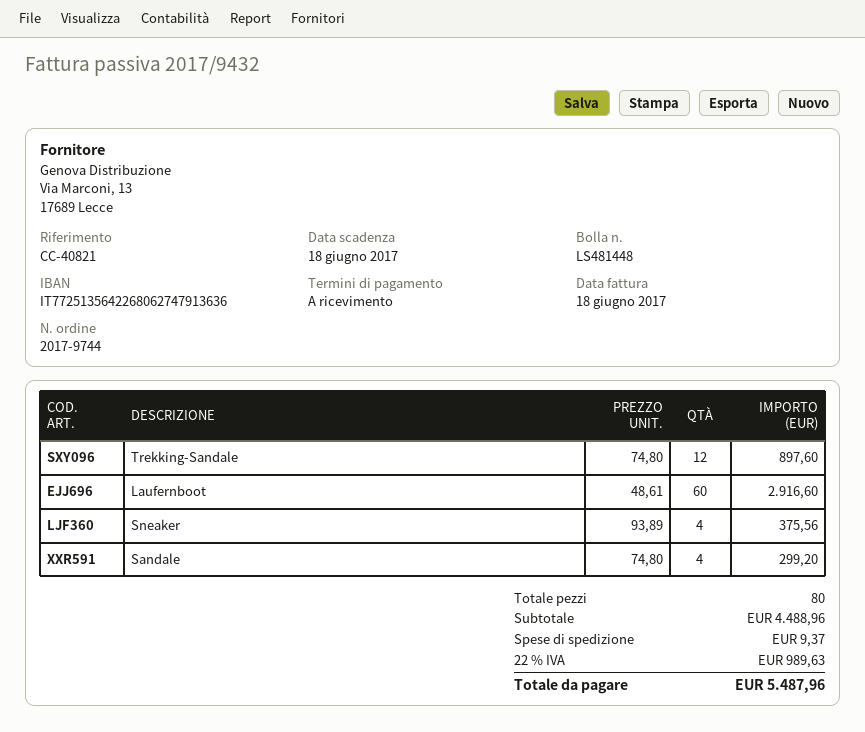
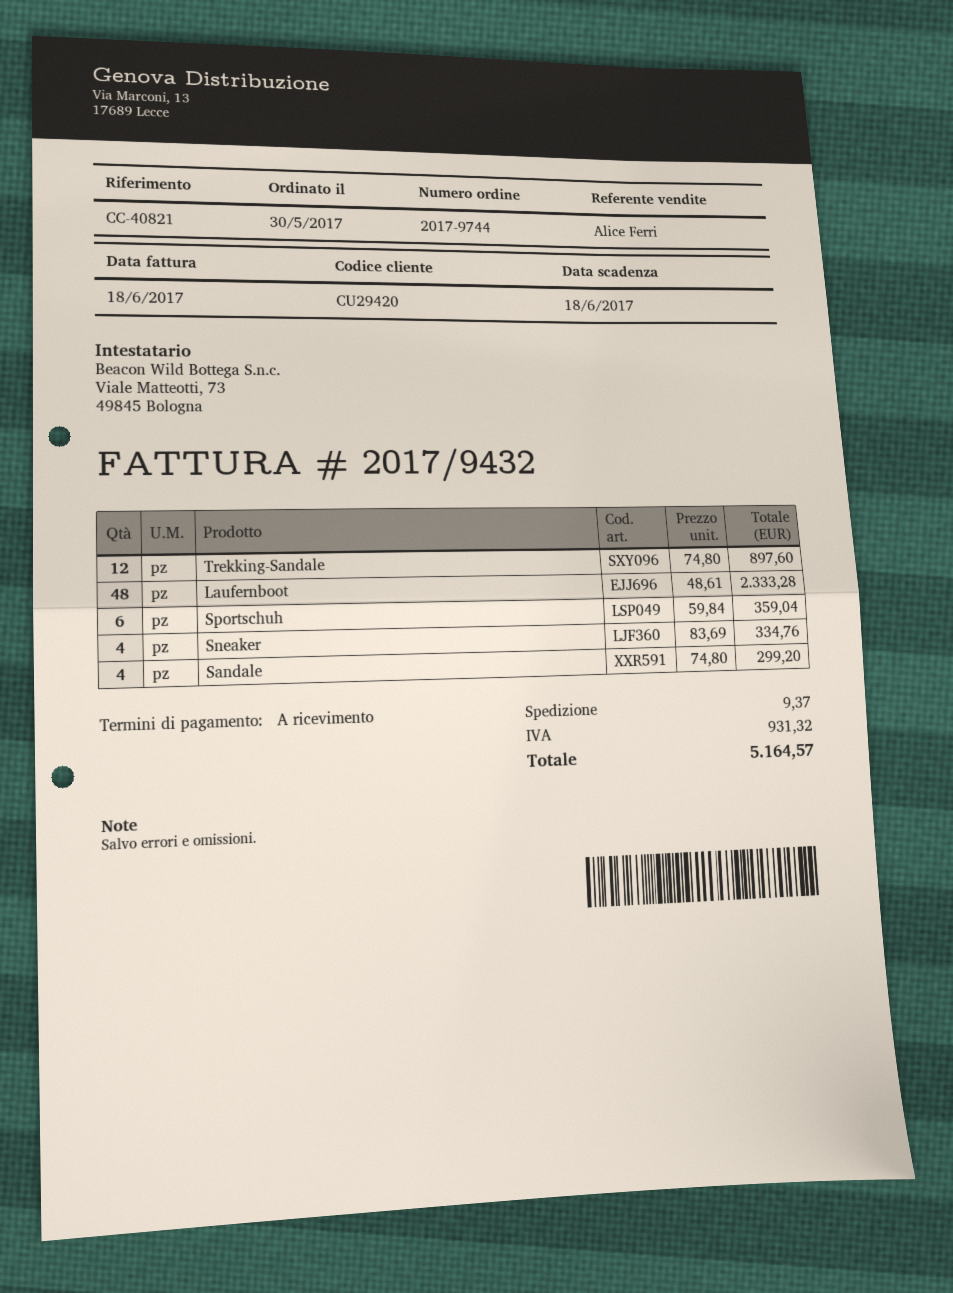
Laufernboot: 60 x 48.61 = 2916.60 -> 48 x 48.61 = 2333.28
Sneaker: 4 x 93.89 = 375.56 -> 4 x 83.69 = 334.76
Sportschuh: none -> 6 x 59.84 = 359.04
tax: 989.63 -> 931.32
total: 5487.96 -> 5164.57

